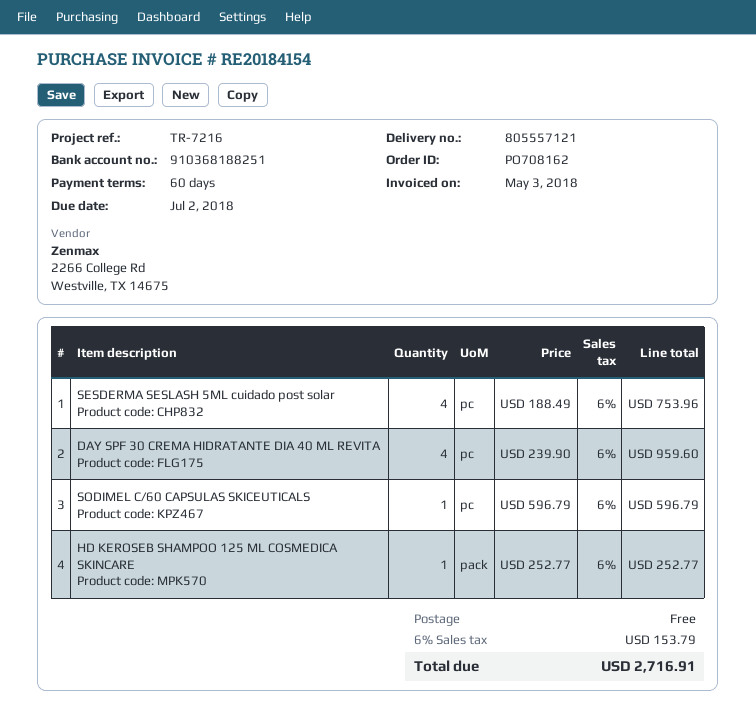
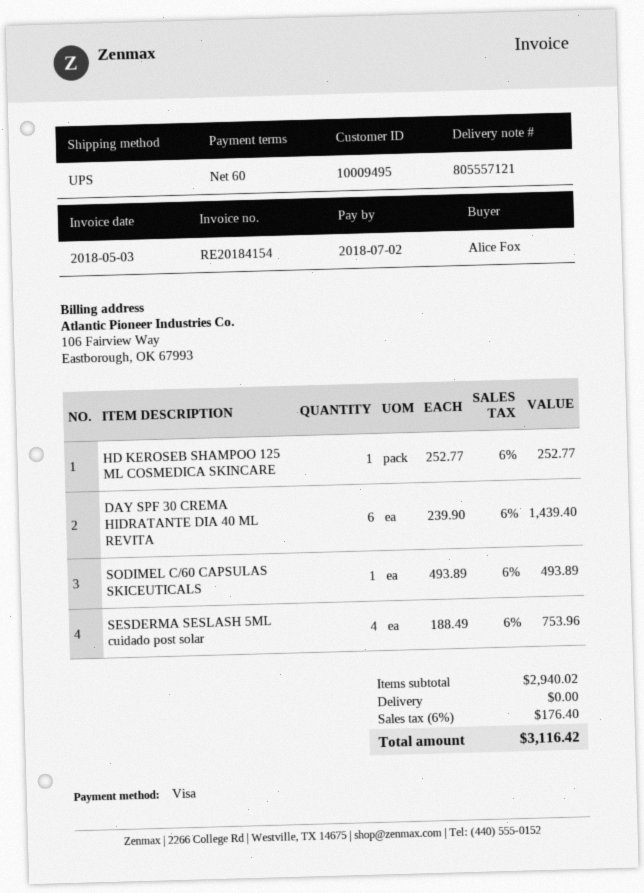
DAY SPF 30 CREMA HIDRATANTE DIA 40 ML REVITA: 4 x 239.90 = 959.60 -> 6 x 239.90 = 1439.40
SODIMEL C/60 CAPSULAS SKICEUTICALS: 1 x 596.79 = 596.79 -> 1 x 493.89 = 493.89
tax: 6% = 153.79 -> 6% = 176.40
total: 2716.91 -> 3116.42

